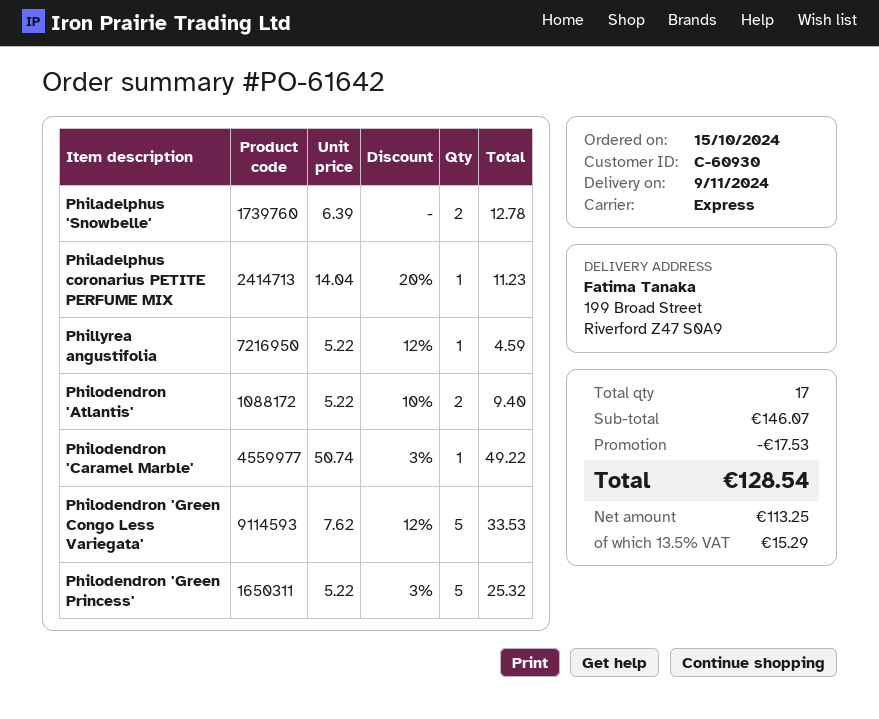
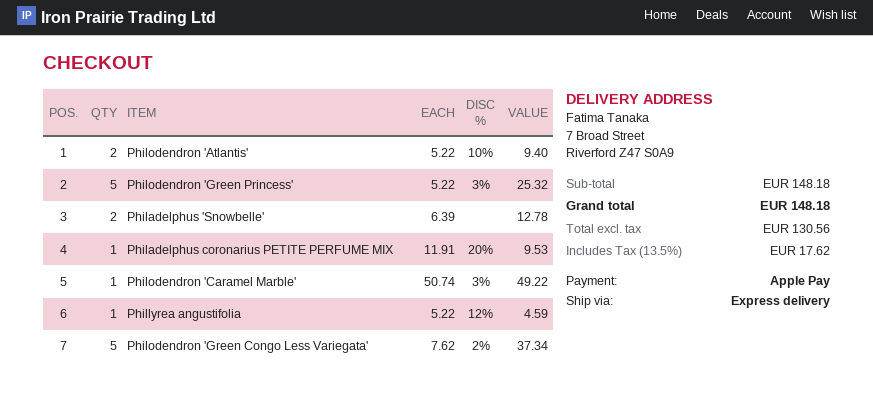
ship to: 199 Broad Street, Riverford Z47 S0A9 -> 7 Broad Street, Riverford Z47 S0A9
Philadelphus coronarius PETITE PERFUME MIX: 1 x 14.04 - 20% = 11.23 -> 1 x 11.91 - 20% = 9.53
Philodendron 'Green Congo Less Variegata': 5 x 7.62 - 12% = 33.53 -> 5 x 7.62 - 2% = 37.34
subtotal: 146.07 -> 148.18
discount: 17.53 -> none
net: 113.25 -> 130.56
tax: 13.5% = 15.29 -> 13.5% = 17.62
total: 128.54 -> 148.18

